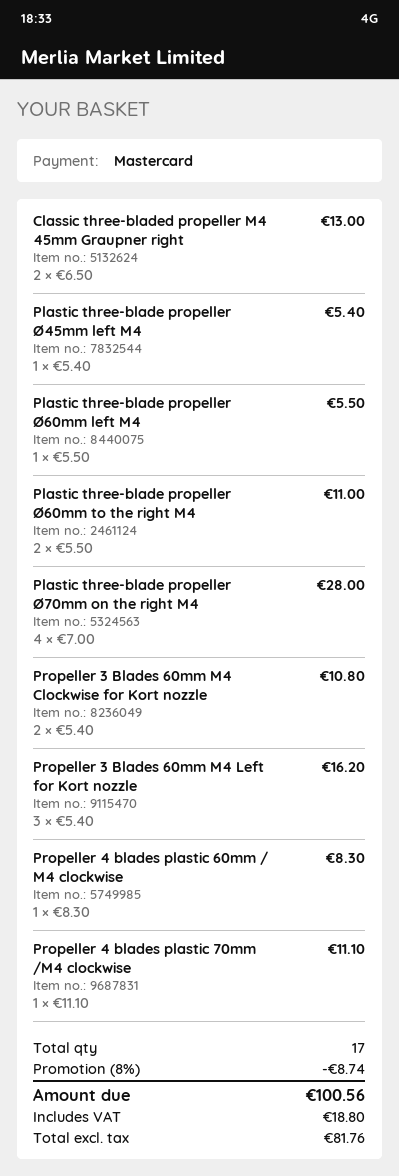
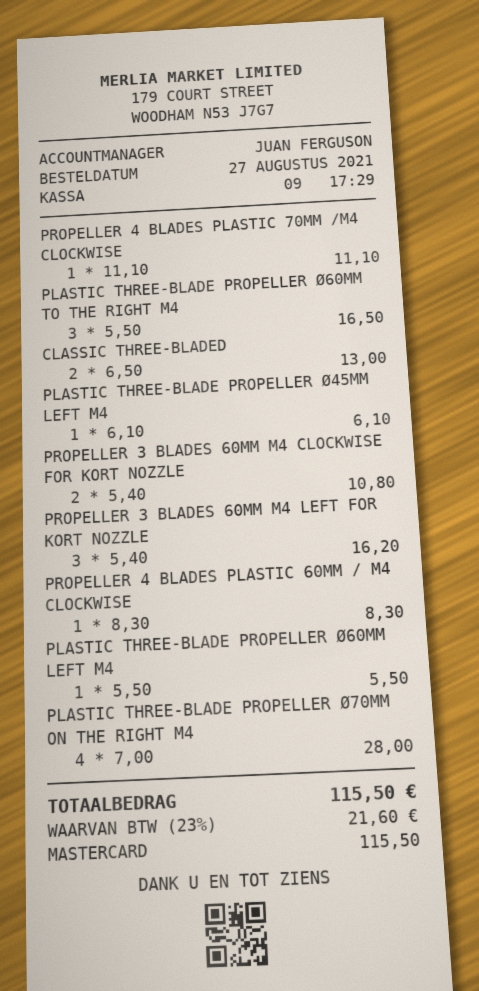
Plastic three-blade propeller Ø45mm left M4: 1 x 5.40 = 5.40 -> 1 x 6.10 = 6.10
Plastic three-blade propeller Ø60mm to the right M4: 2 x 5.50 = 11.00 -> 3 x 5.50 = 16.50
discount: 8% = 8.74 -> none
tax: 18.80 -> 21.60
total: 100.56 -> 115.50

